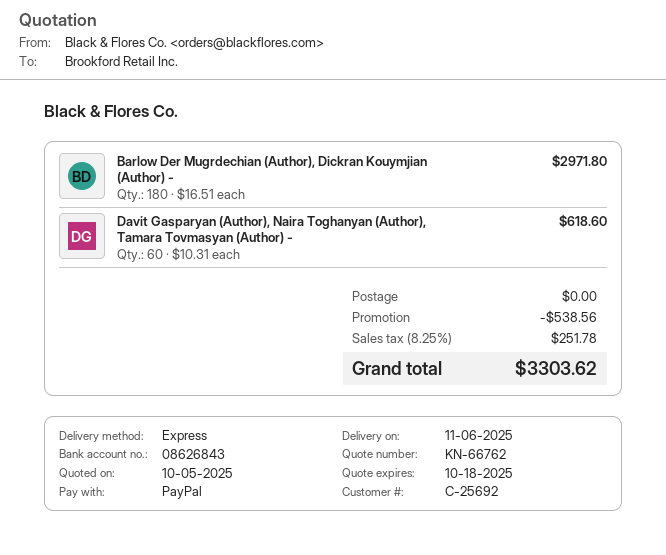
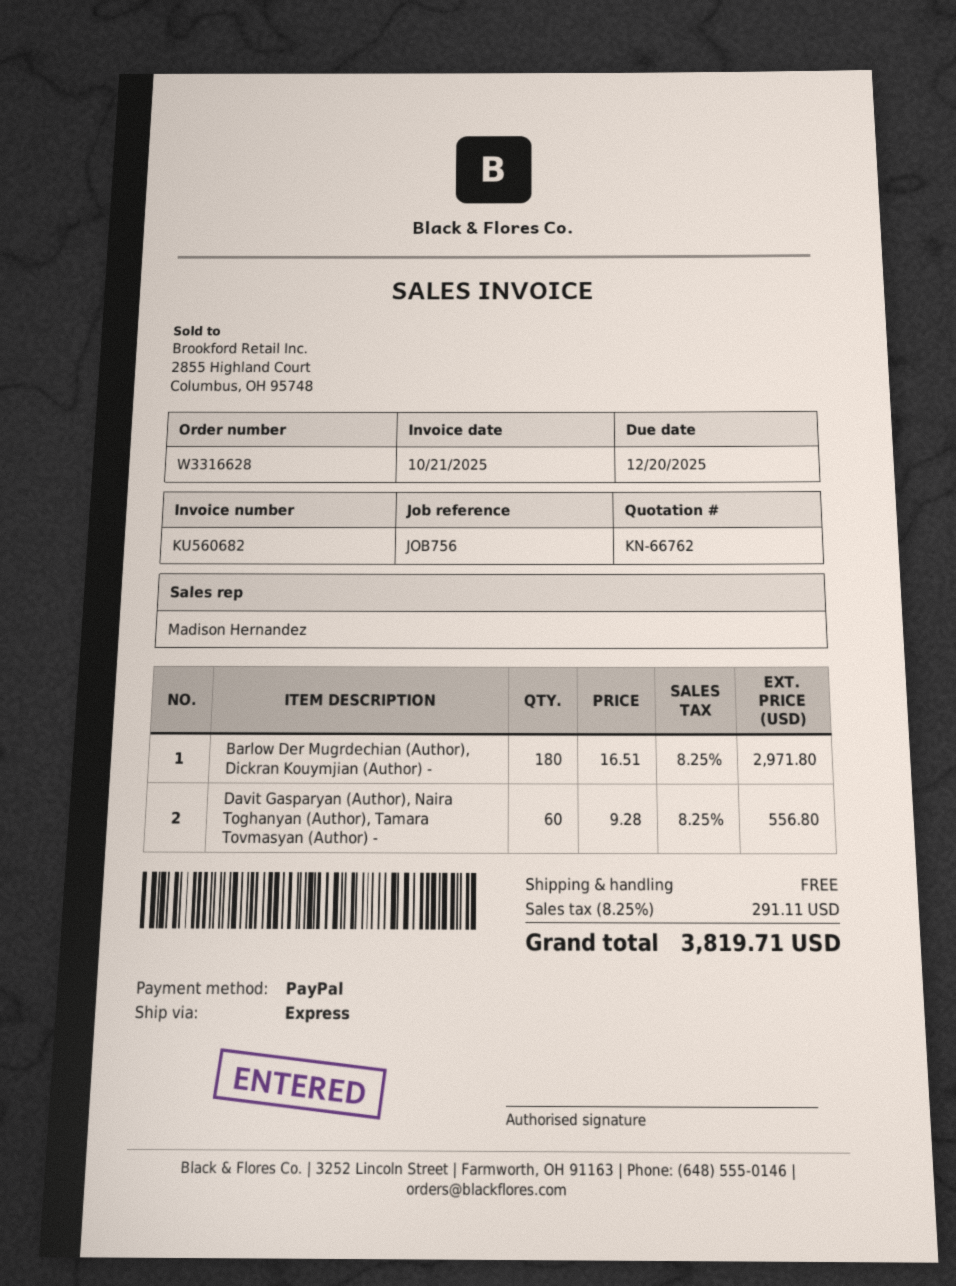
Davit Gasparyan (Author), Naira Toghanyan (Author), Tamara Tovmasyan (Author) -: 60 x 10.31 = 618.60 -> 60 x 9.28 = 556.80
discount: 538.56 -> none
tax: 8.25% = 251.78 -> 8.25% = 291.11
total: 3303.62 -> 3819.71

